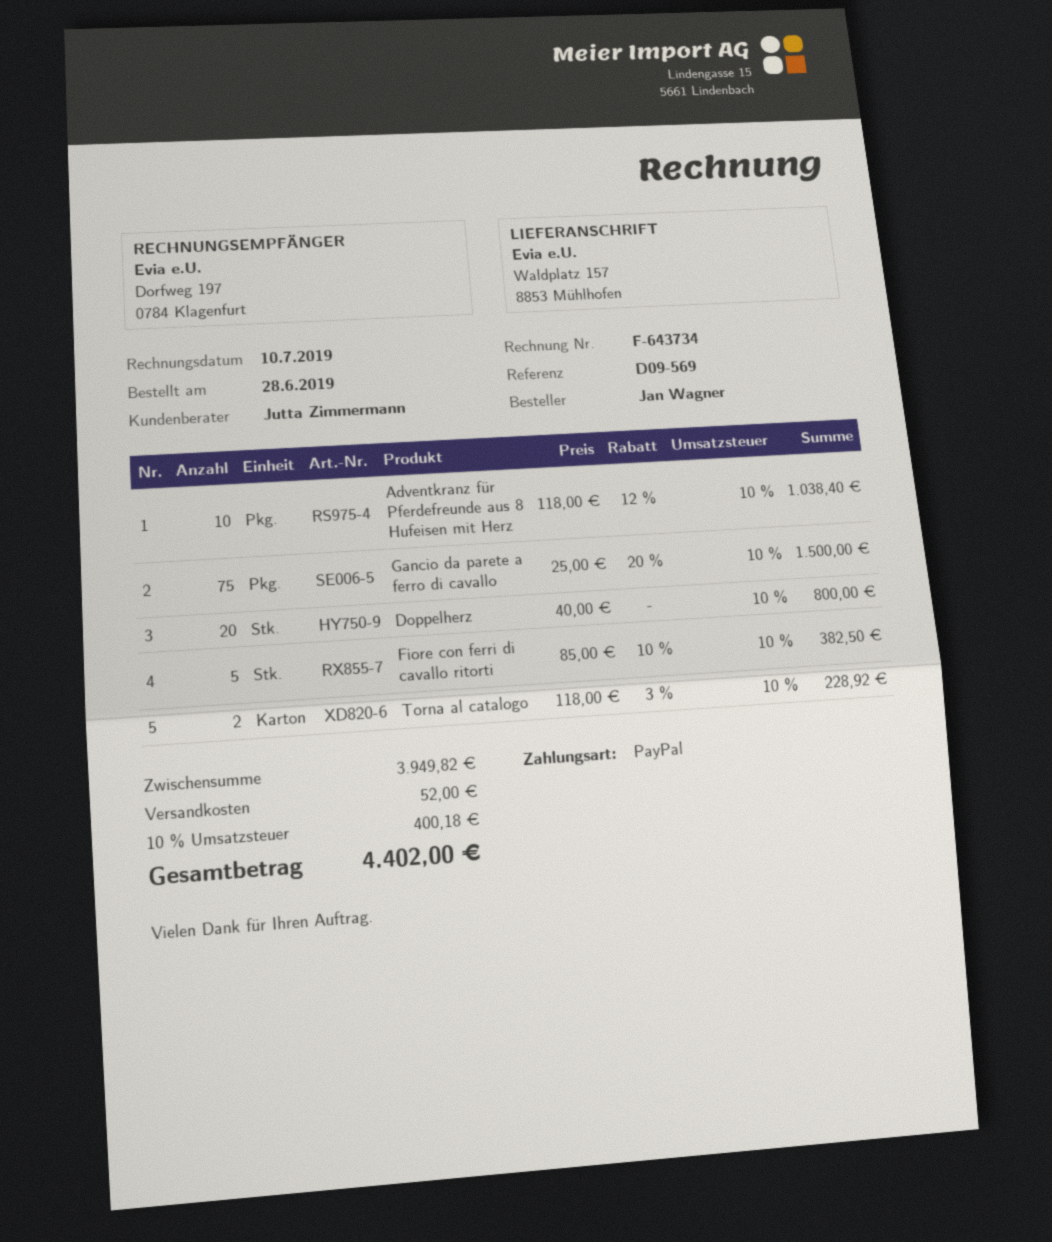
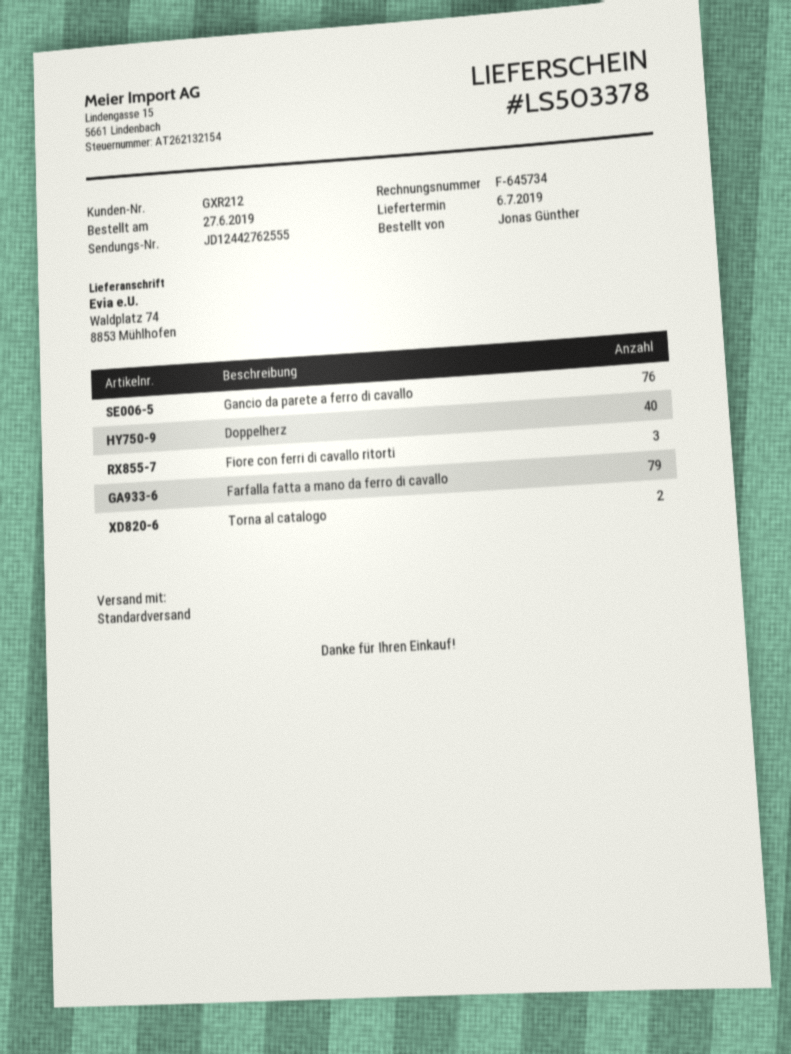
order date: 2019-06-28 -> 2019-06-27
invoice number: F-643734 -> F-645734
ordered by: Jan Wagner -> Jonas Günther
ship to: Waldplatz 157, 8853 Mühlhofen -> Waldplatz 74, 8853 Mühlhofen
Adventkranz für Pferdefreunde aus 8 Hufeisen mit Herz: 10 -> none
Gancio da parete a ferro di cavallo: 75 -> 76
Doppelherz: 20 -> 40
Fiore con ferri di cavallo ritorti: 5 -> 3
Farfalla fatta a mano da ferro di cavallo: none -> 79

